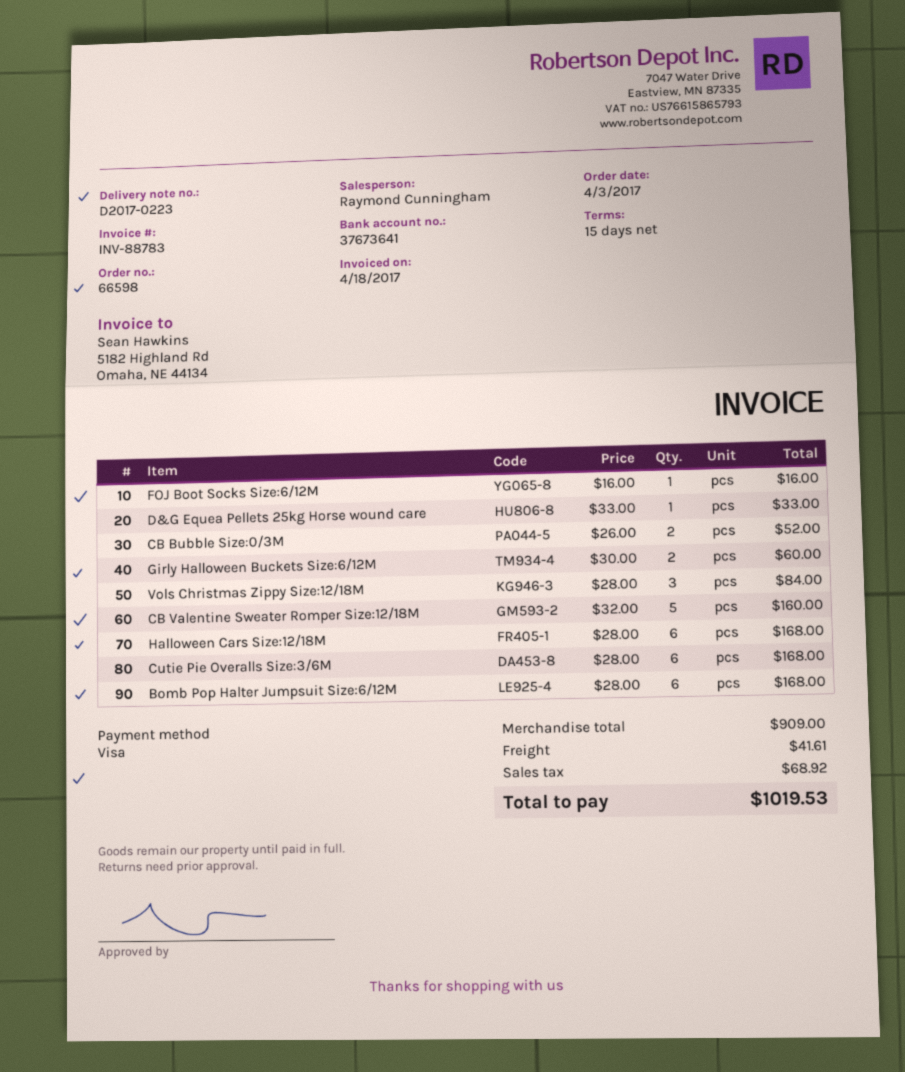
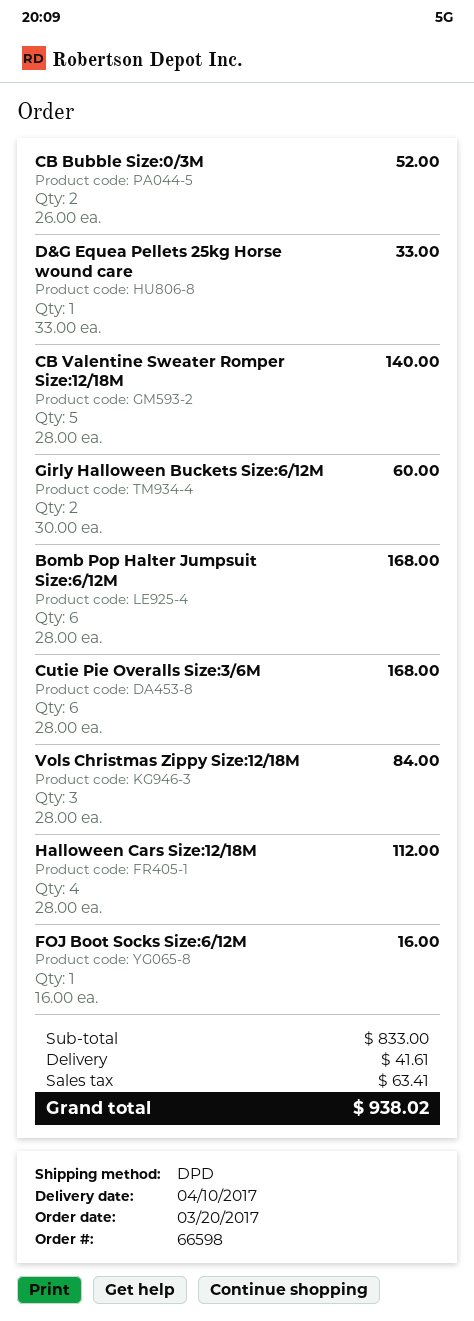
order date: 2017-04-03 -> 2017-03-20
CB Valentine Sweater Romper Size:12/18M: 5 x 32.00 = 160.00 -> 5 x 28.00 = 140.00
Halloween Cars Size:12/18M: 6 x 28.00 = 168.00 -> 4 x 28.00 = 112.00
subtotal: 909.00 -> 833.00
tax: 68.92 -> 63.41
total: 1019.53 -> 938.02

